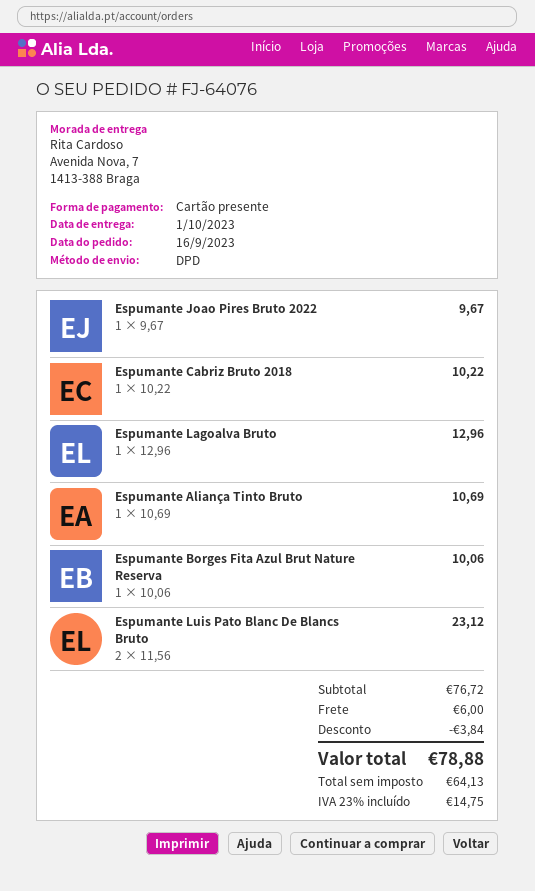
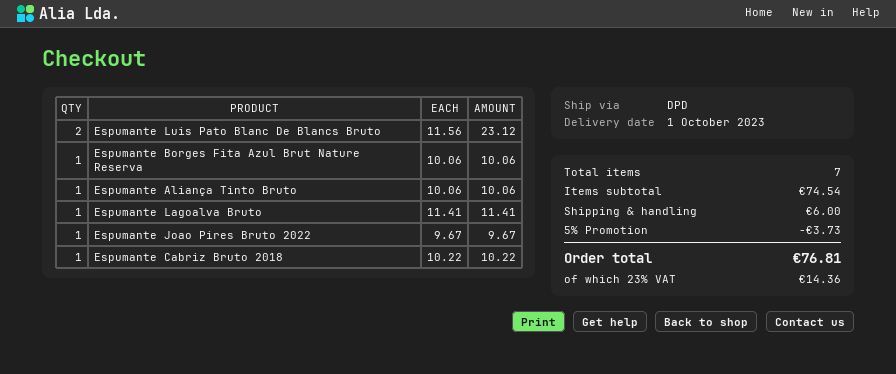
Espumante Lagoalva Bruto: 1 x 12.96 = 12.96 -> 1 x 11.41 = 11.41
Espumante Aliança Tinto Bruto: 1 x 10.69 = 10.69 -> 1 x 10.06 = 10.06
subtotal: 76.72 -> 74.54
discount: 3.84 -> 3.73
tax: 23% = 14.75 -> 23% = 14.36
total: 78.88 -> 76.81

